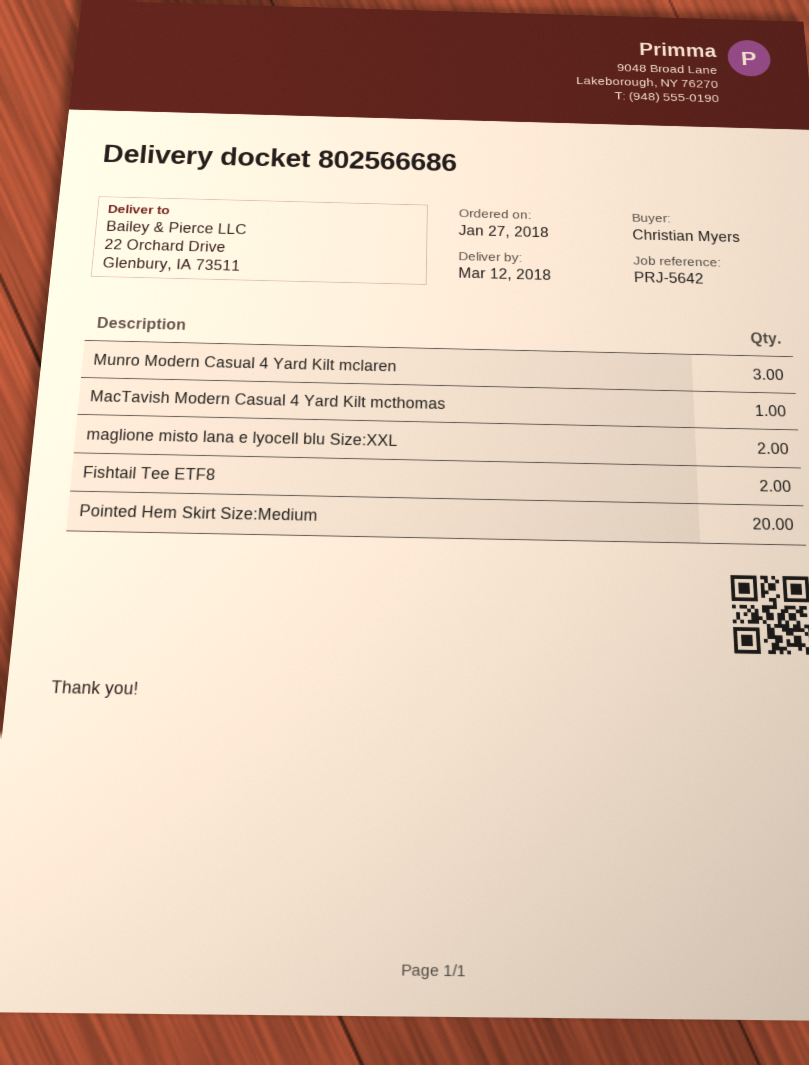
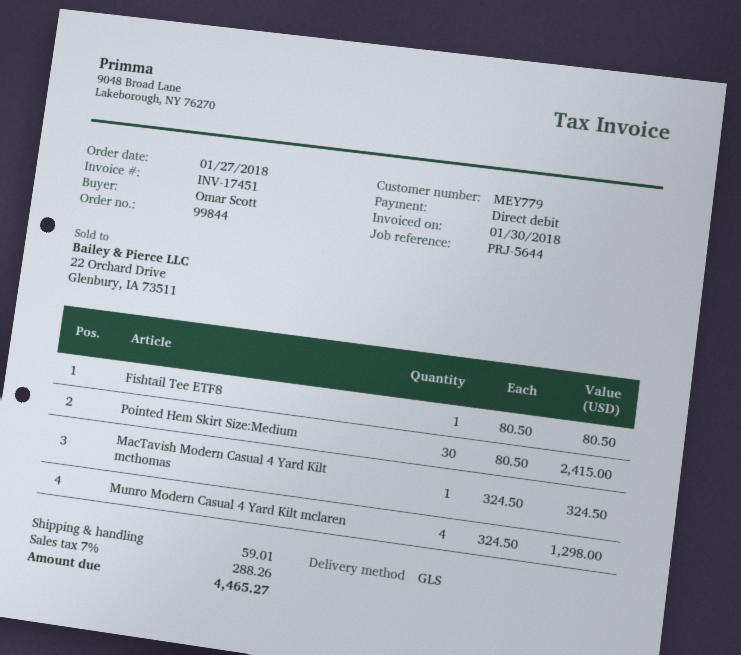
reference: PRJ-5642 -> PRJ-5644
ordered by: Christian Myers -> Omar Scott
Munro Modern Casual 4 Yard Kilt mclaren: 3 -> 4
maglione misto lana e lyocell blu Size:XXL: 2 -> none
Fishtail Tee ETF8: 2 -> 1
Pointed Hem Skirt Size:Medium: 20 -> 30

